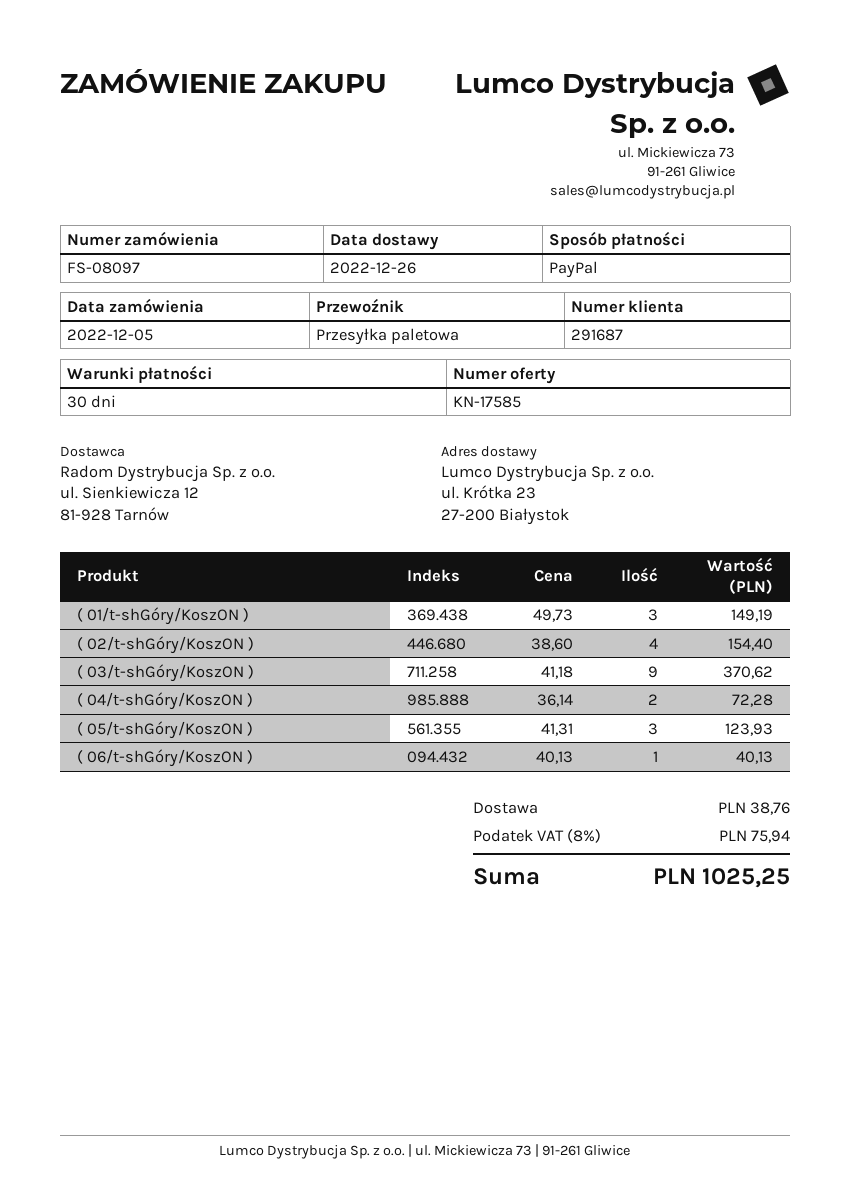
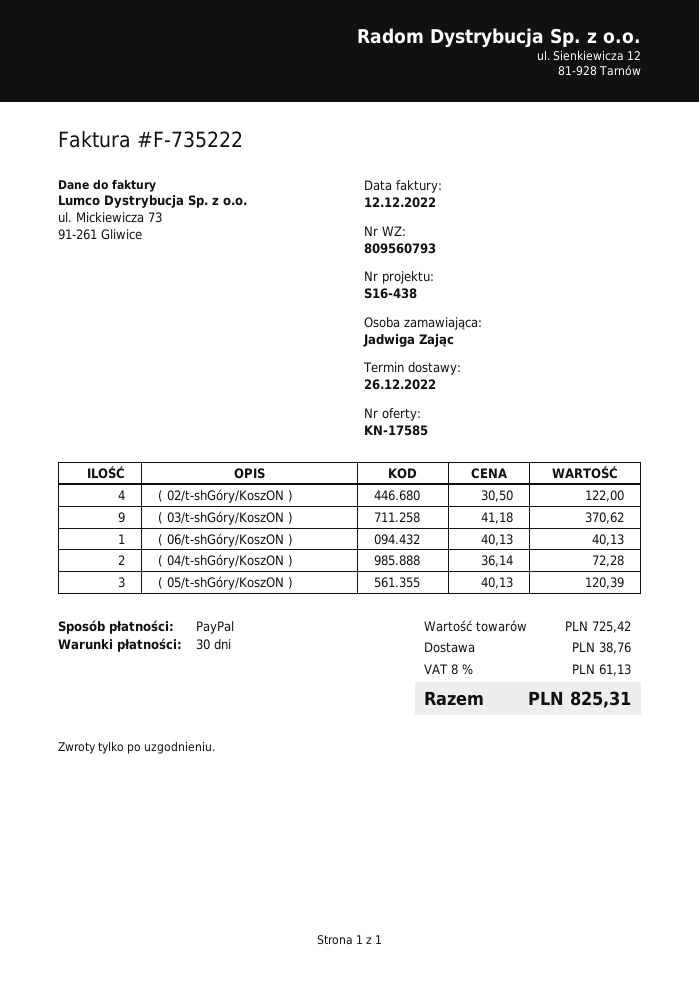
( 01/t-shGóry/KoszON ): 3 x 49.73 = 149.19 -> none
( 02/t-shGóry/KoszON ): 4 x 38.60 = 154.40 -> 4 x 30.50 = 122.00
( 05/t-shGóry/KoszON ): 3 x 41.31 = 123.93 -> 3 x 40.13 = 120.39
tax: 8% = 75.94 -> 8% = 61.13
total: 1025.25 -> 825.31

